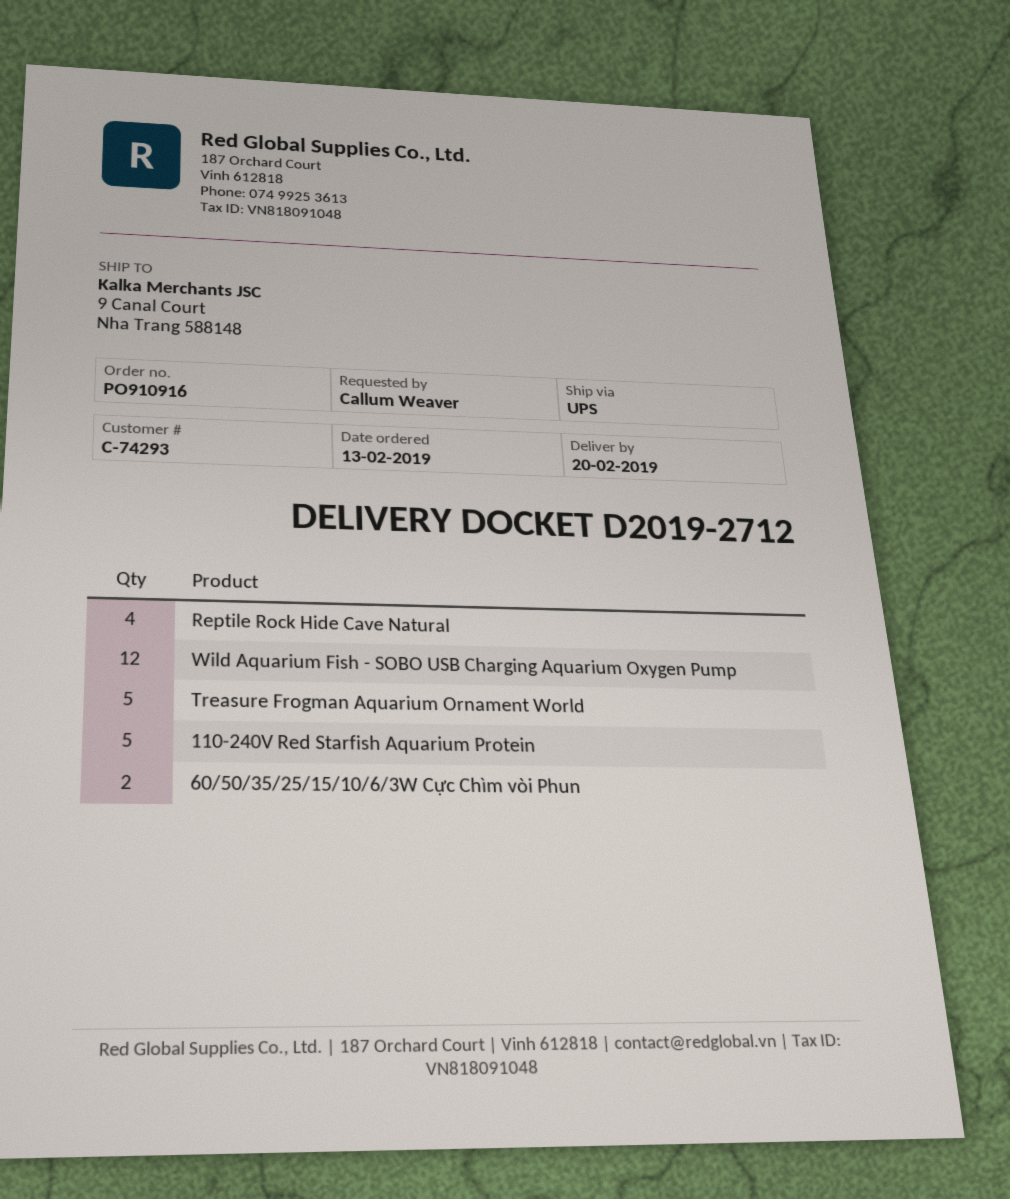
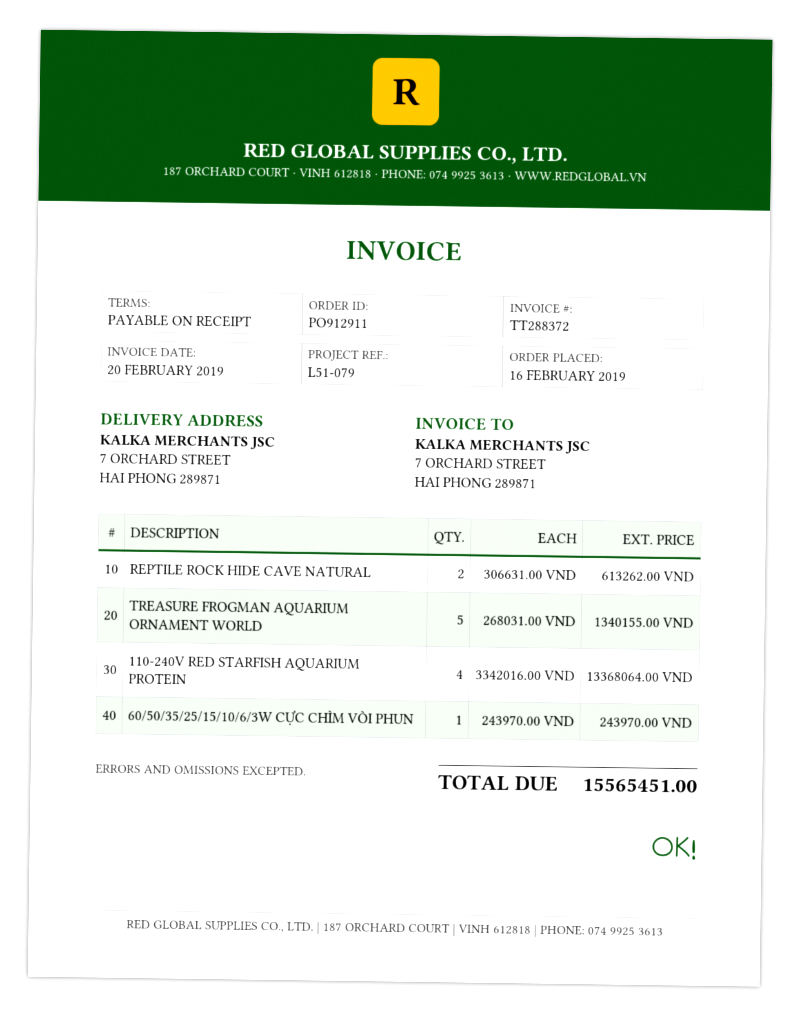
order number: PO910916 -> PO912911
order date: 2019-02-13 -> 2019-02-16
ship to: 9 Canal Court, Nha Trang 588148 -> 7 ORCHARD STREET, HAI PHONG 289871
Reptile Rock Hide Cave Natural: 4 -> 2
Wild Aquarium Fish - SOBO USB Charging Aquarium Oxygen Pump: 12 -> none
110-240V Red Starfish Aquarium Protein: 5 -> 4
60/50/35/25/15/10/6/3W Cực Chìm vòi Phun: 2 -> 1

